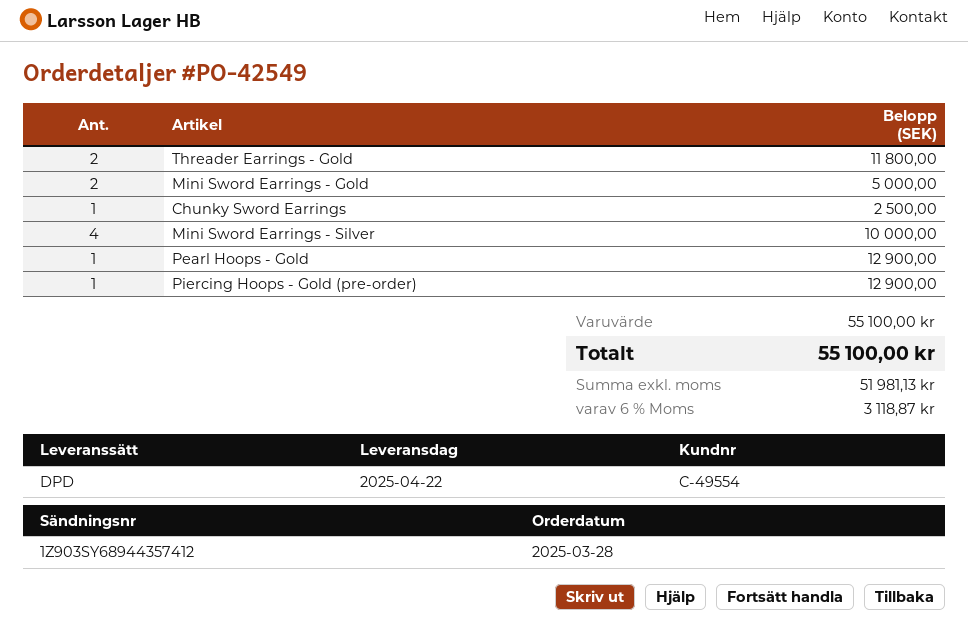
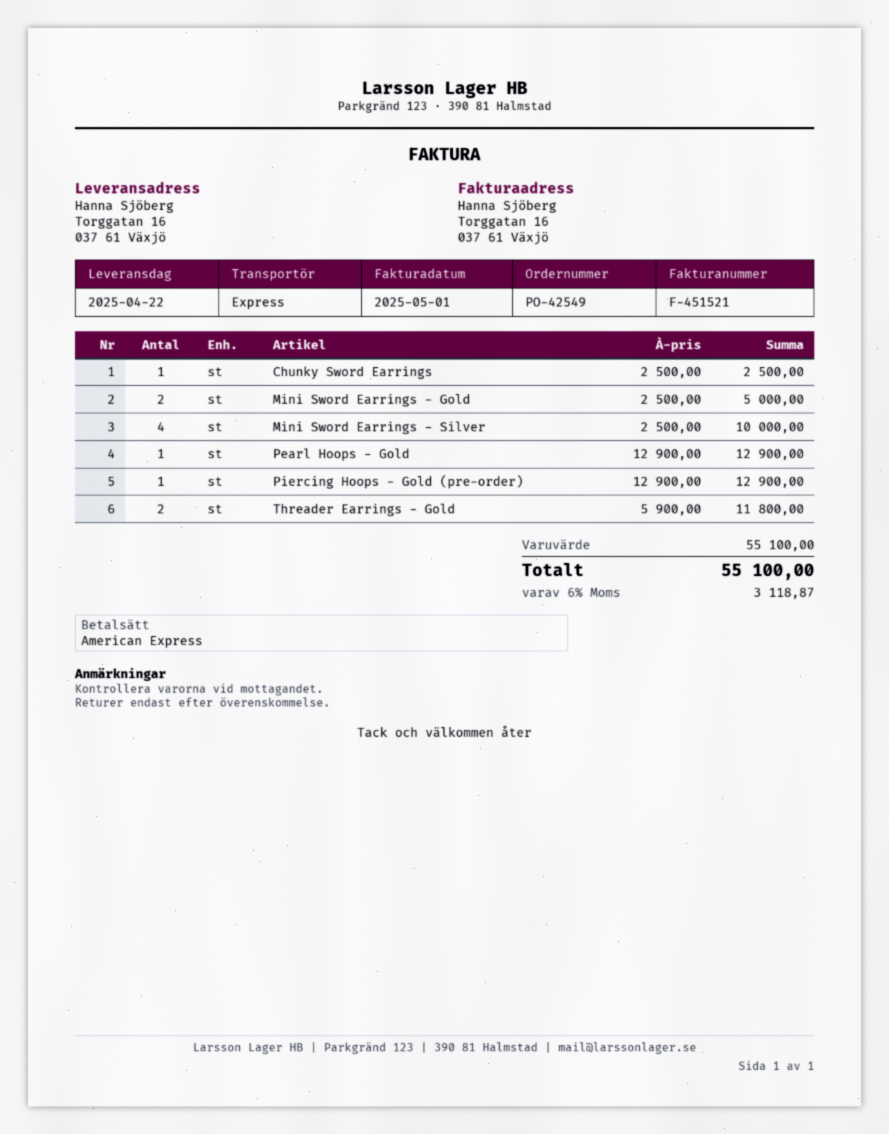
shipping method: DPD -> express

